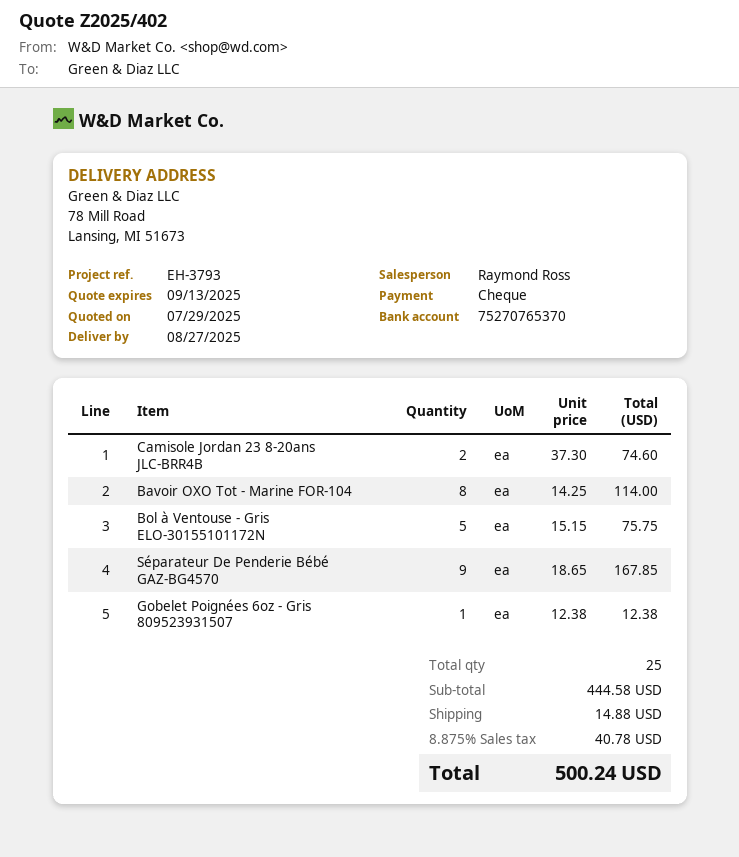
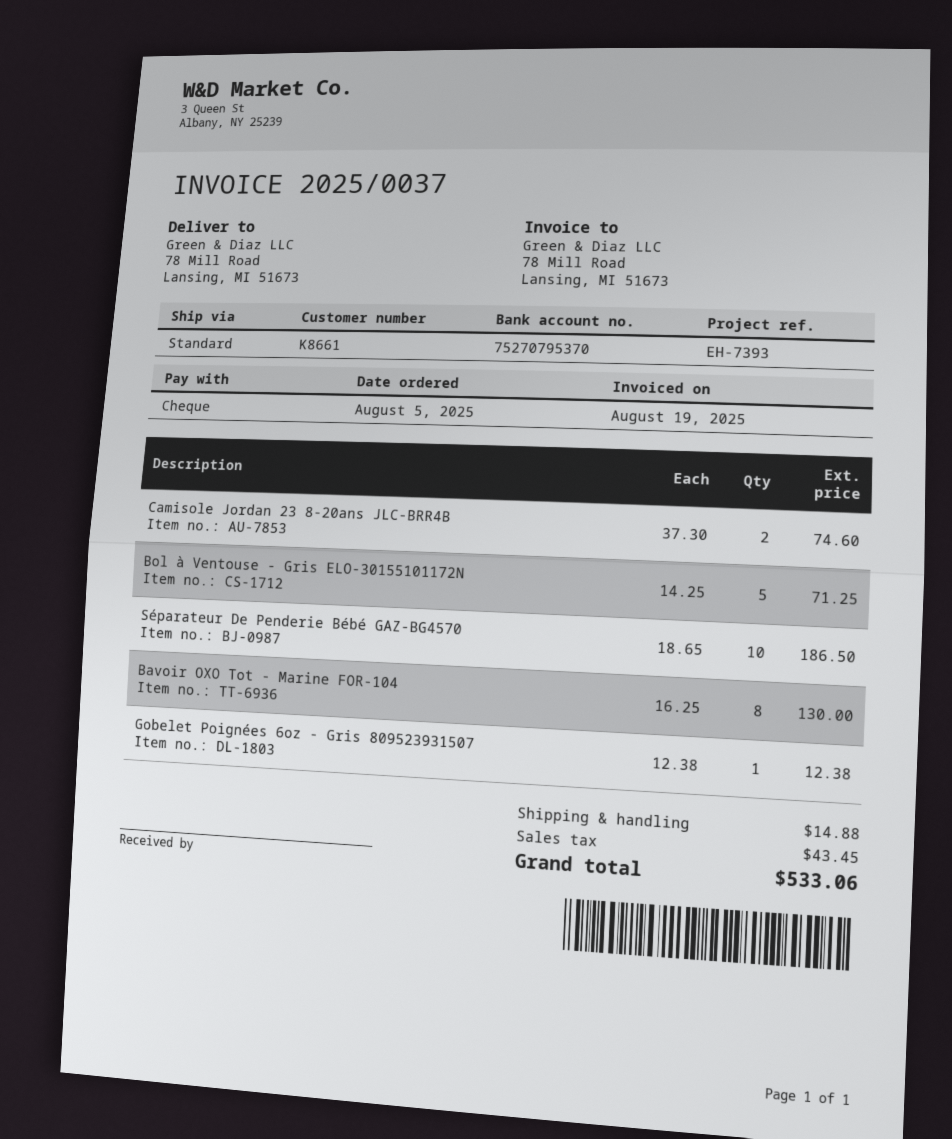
reference: EH-3793 -> EH-7393
bank account: 75270765370 -> 75270795370
Bavoir OXO Tot - Marine FOR-104: 8 x 14.25 = 114.00 -> 8 x 16.25 = 130.00
Bol à Ventouse - Gris ELO-30155101172N: 5 x 15.15 = 75.75 -> 5 x 14.25 = 71.25
Séparateur De Penderie Bébé GAZ-BG4570: 9 x 18.65 = 167.85 -> 10 x 18.65 = 186.50
tax: 40.78 -> 43.45
total: 500.24 -> 533.06

